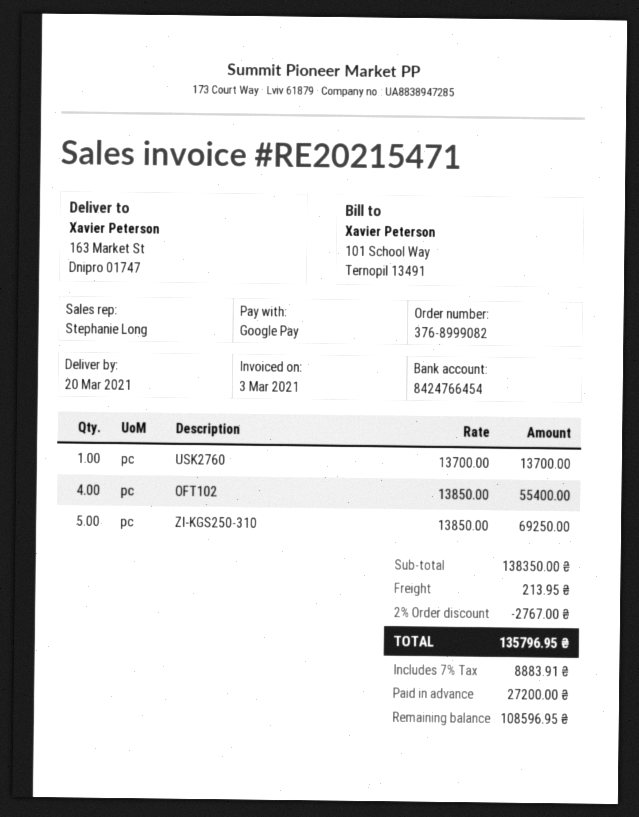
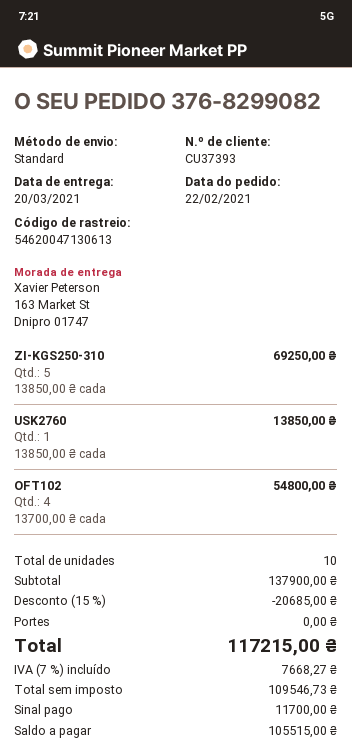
order number: 376-8999082 -> 376-8299082
USK2760: 1 x 13700.00 = 13700.00 -> 1 x 13850.00 = 13850.00
OFT102: 4 x 13850.00 = 55400.00 -> 4 x 13700.00 = 54800.00
subtotal: 138350.00 -> 137900.00
discount: 2% = 2767.00 -> 15% = 20685.00
shipping: 213.95 -> 0.00
tax: 7% = 8883.91 -> 7% = 7668.27
total: 135796.95 -> 117215.00
deposit: 27200.00 -> 11700.00
balance: 108596.95 -> 105515.00

